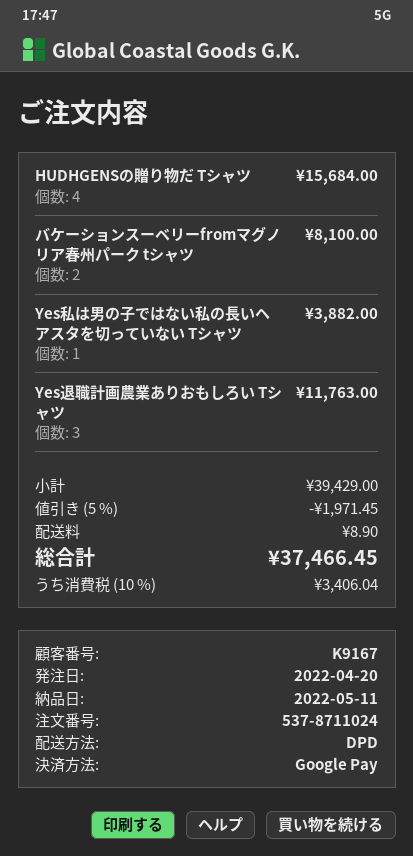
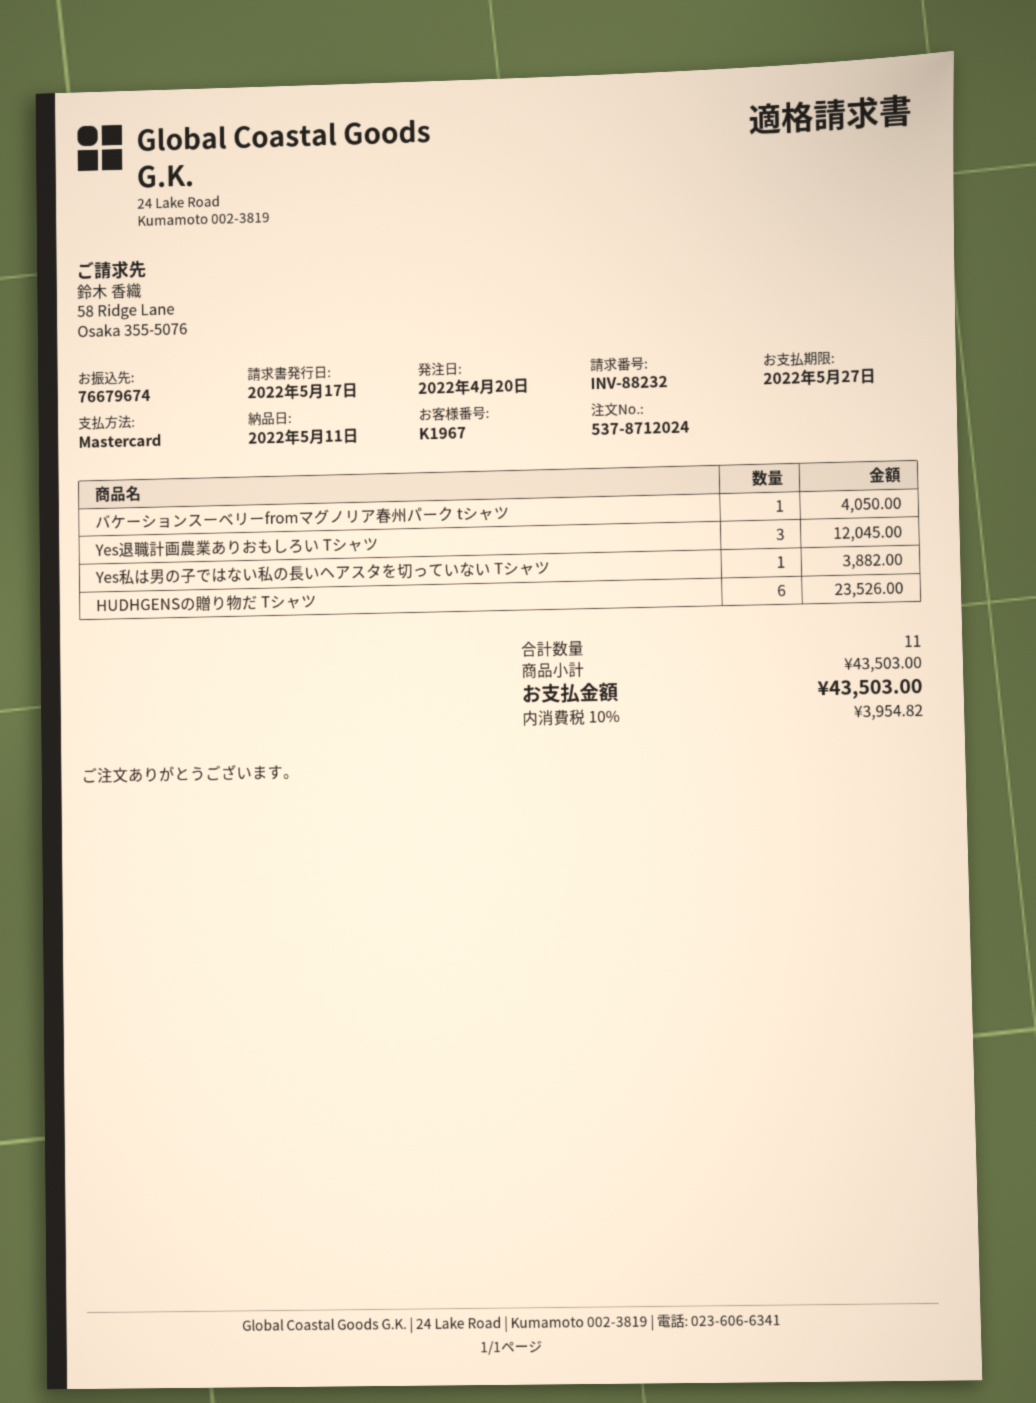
order number: 537-8711024 -> 537-8712024
customer number: K9167 -> K1967
payment method: Google Pay -> Mastercard
HUDHGENSの贈り物だ Tシャツ: 4 for 15684.00 -> 6 for 23526.00
バケーションスーベリーfromマグノリア春州パーク tシャツ: 2 for 8100.00 -> 1 for 4050.00
Yes退職計画農業ありおもしろい Tシャツ: 3 for 11763.00 -> 3 for 12045.00
subtotal: 39429.00 -> 43503.00
discount: 5% = 1971.45 -> none
shipping: 8.90 -> none
tax: 10% = 3406.04 -> 10% = 3954.82
total: 37466.45 -> 43503.00

